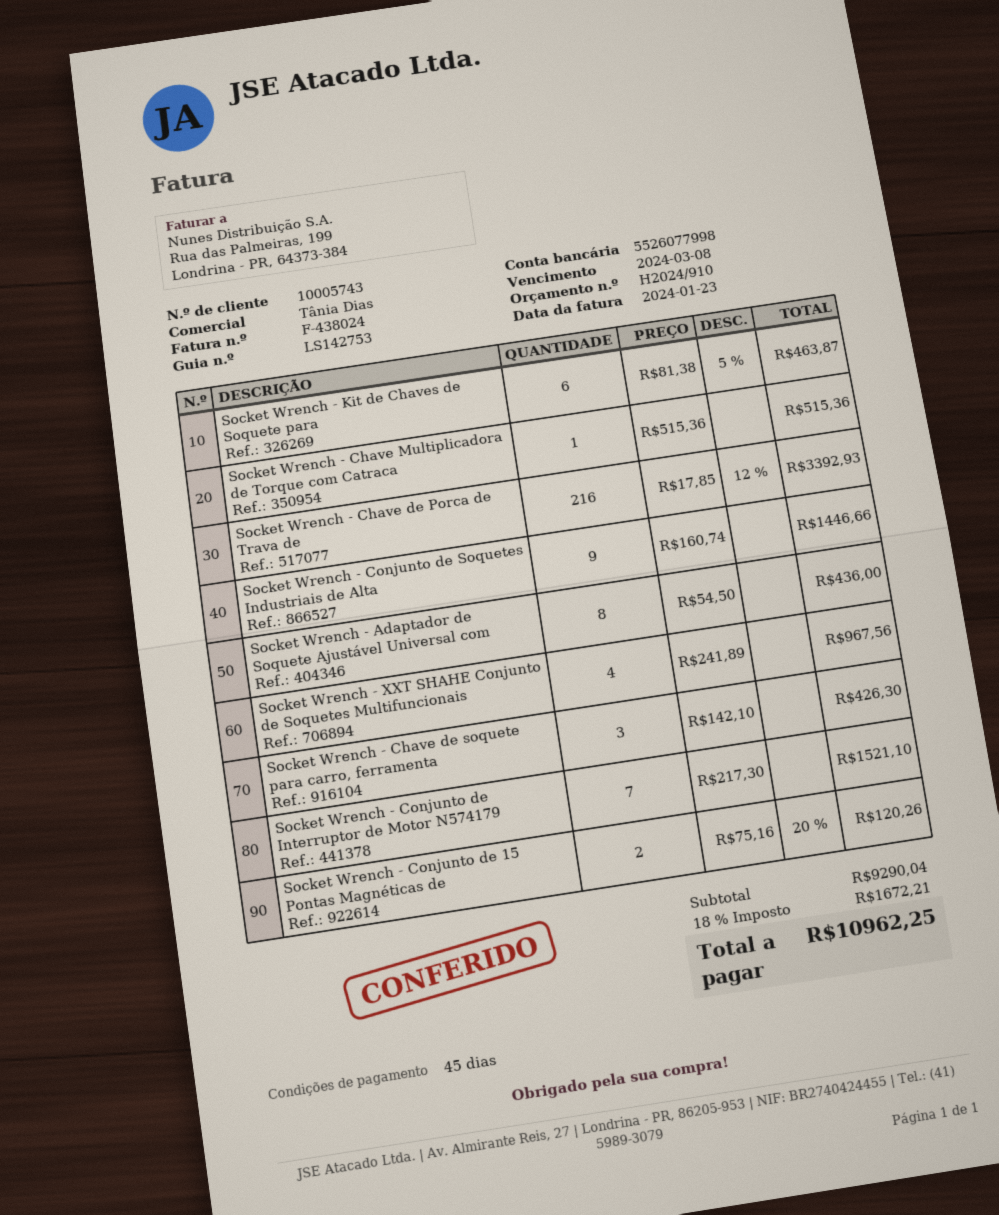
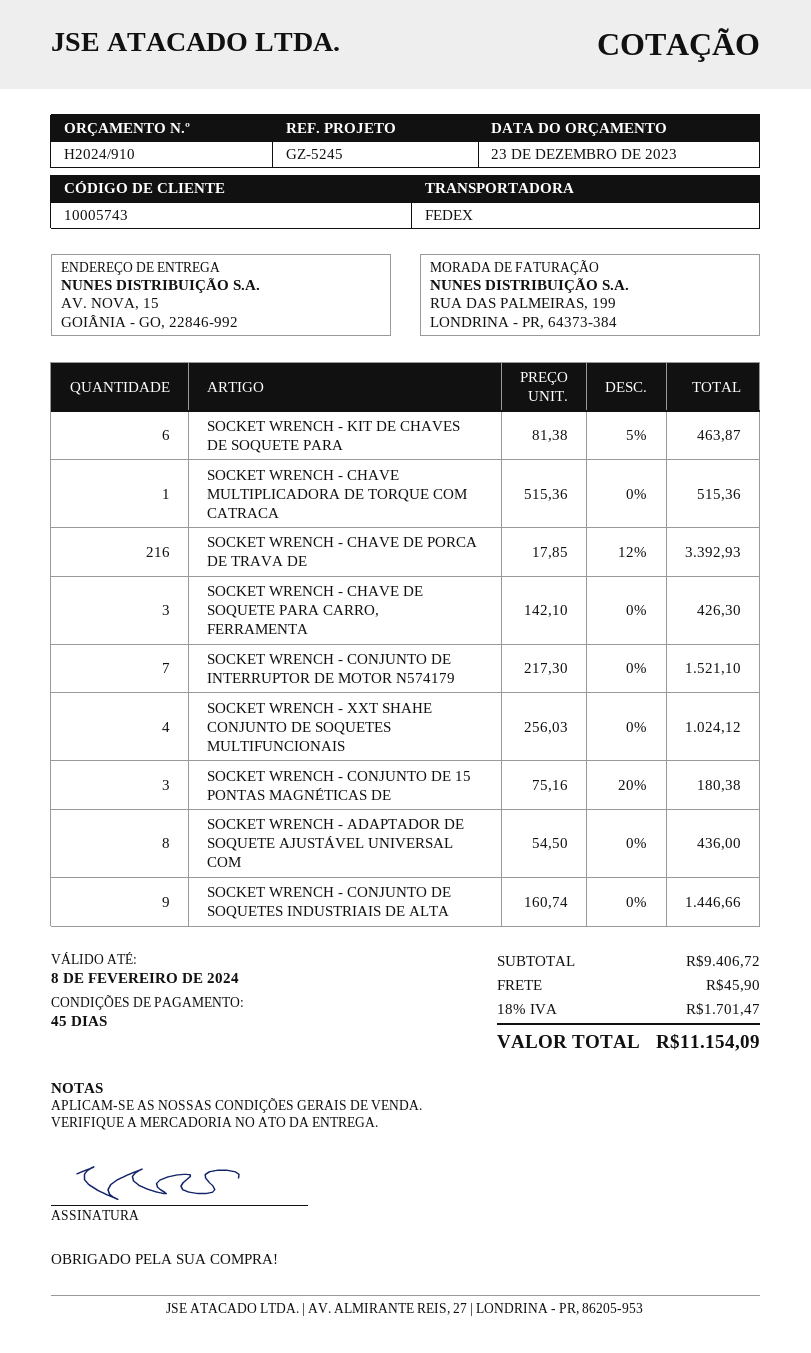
Socket Wrench - XXT SHAHE Conjunto de Soquetes Multifuncionais: 4 x 241.89 = 967.56 -> 4 x 256.03 = 1024.12
Socket Wrench - Conjunto de 15 Pontas Magnéticas de: 2 x 75.16 - 20% = 120.26 -> 3 x 75.16 - 20% = 180.38
subtotal: 9290.04 -> 9406.72
shipping: none -> 45.90
tax: 18% = 1672.21 -> 18% = 1701.47
total: 10962.25 -> 11154.09

